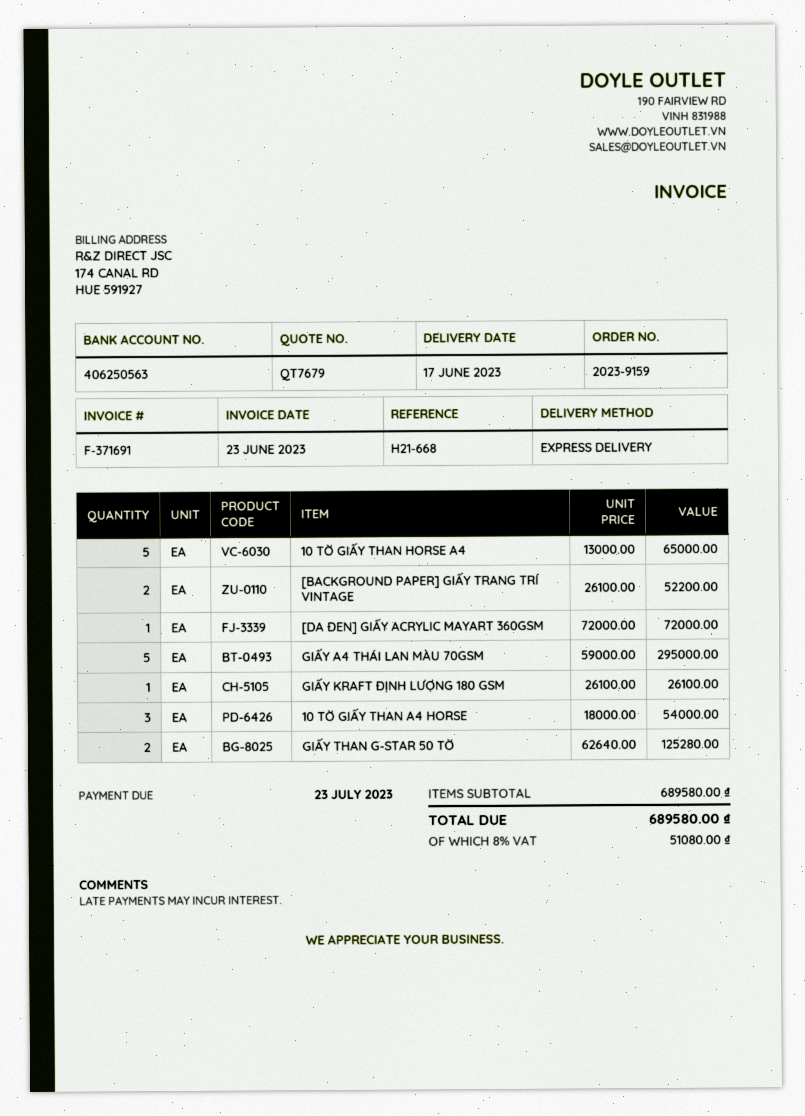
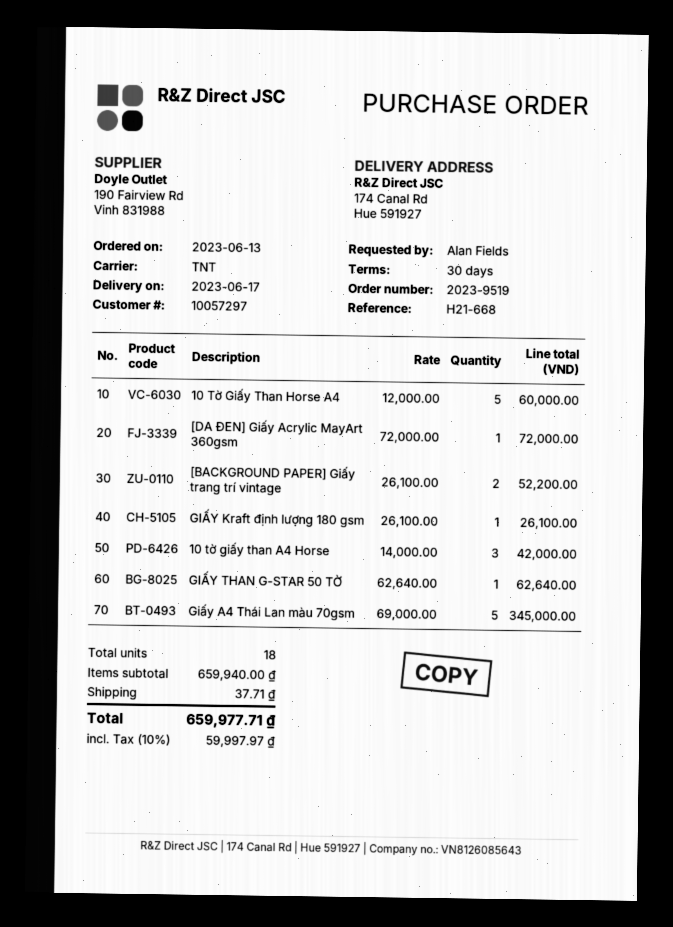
order number: 2023-9159 -> 2023-9519
shipping method: express -> TNT
10 TỜ GIẤY THAN HORSE A4: 5 x 13000.00 = 65000.00 -> 5 x 12000.00 = 60000.00
GIẤY A4 THÁI LAN MÀU 70GSM: 5 x 59000.00 = 295000.00 -> 5 x 69000.00 = 345000.00
10 TỜ GIẤY THAN A4 HORSE: 3 x 18000.00 = 54000.00 -> 3 x 14000.00 = 42000.00
GIẤY THAN G-STAR 50 TỜ: 2 x 62640.00 = 125280.00 -> 1 x 62640.00 = 62640.00
subtotal: 689580.00 -> 659940.00
shipping: none -> 37.71
tax: 8% = 51080.00 -> 10% = 59997.97
total: 689580.00 -> 659977.71

